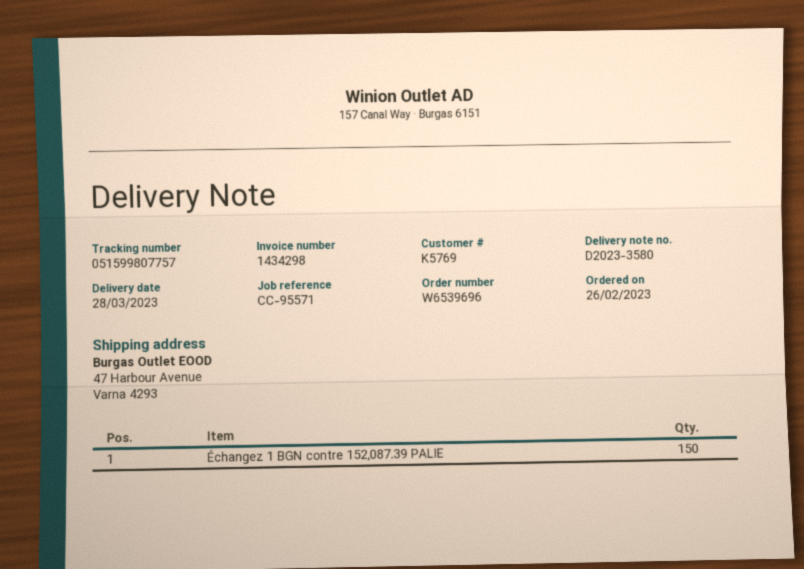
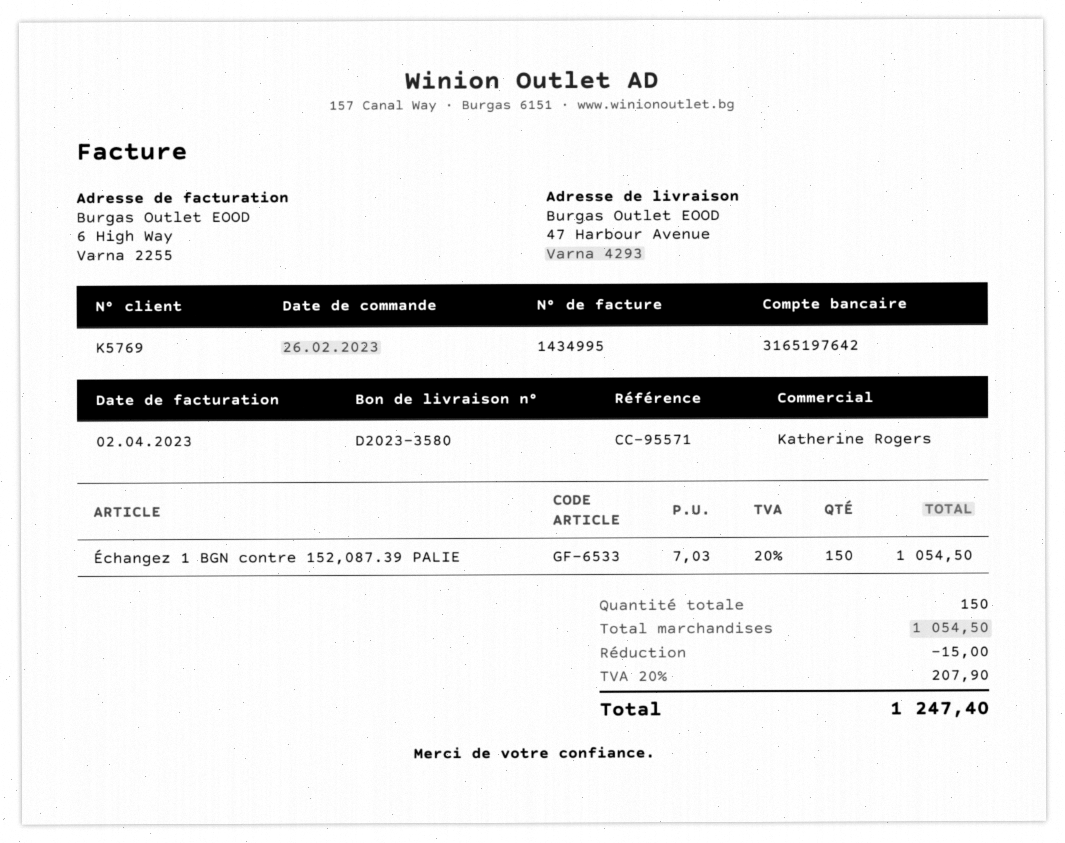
invoice number: 1434298 -> 1434995

